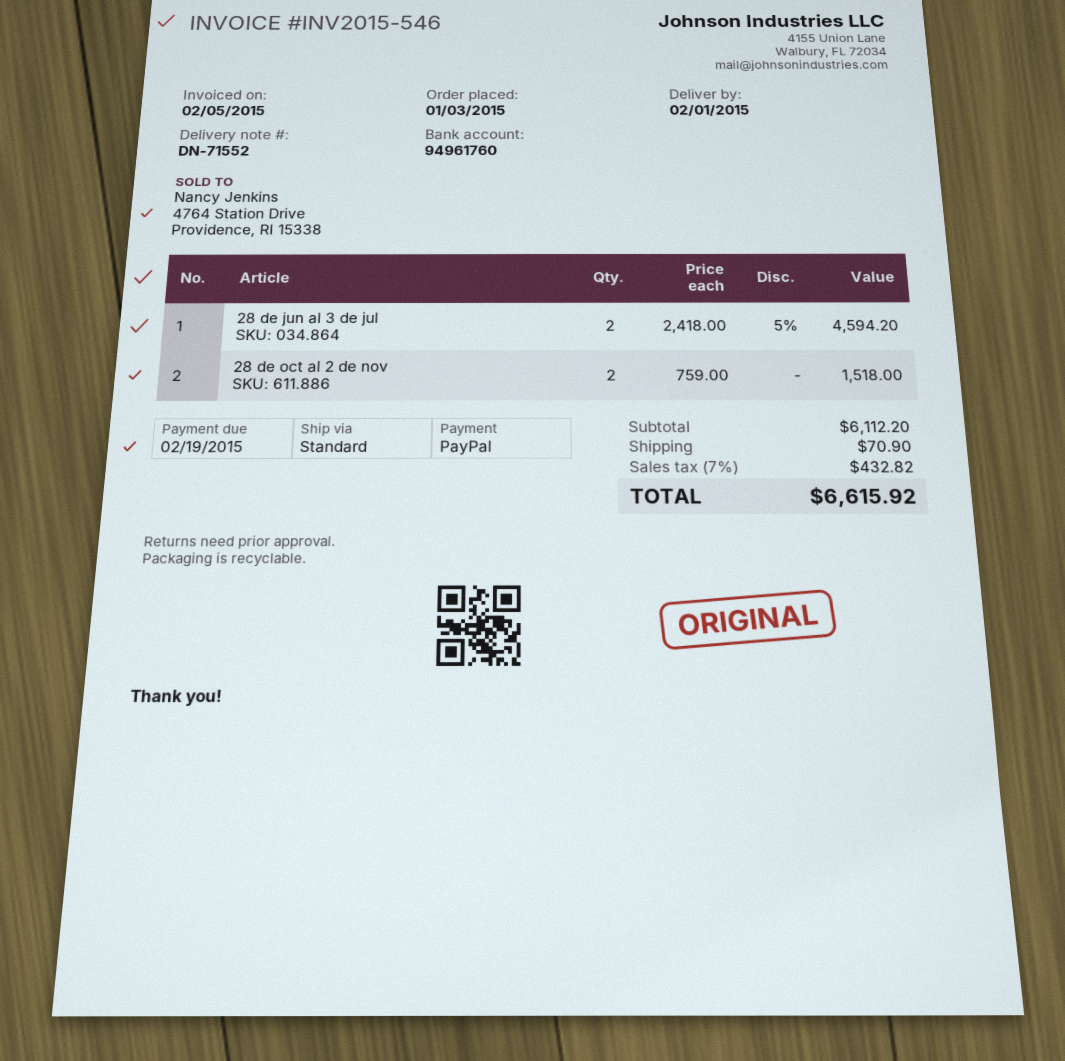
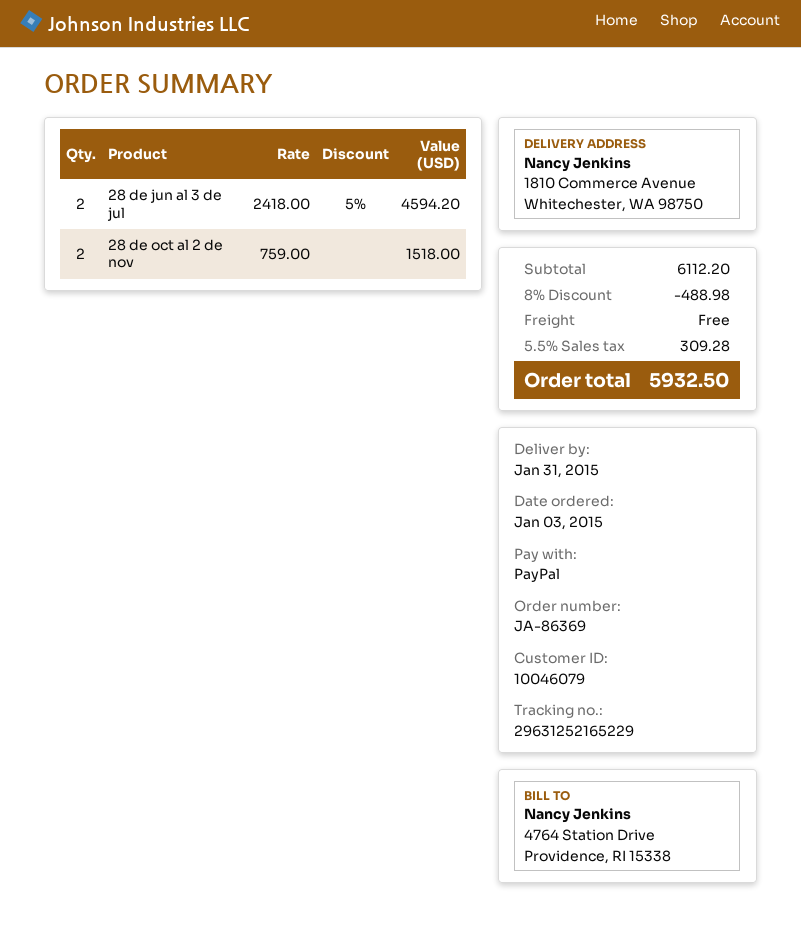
delivery date: 2015-02-01 -> 2015-01-31
discount: none -> 8% = 488.98
shipping: 70.90 -> 0.00
tax: 7% = 432.82 -> 5.5% = 309.28
total: 6615.92 -> 5932.50

